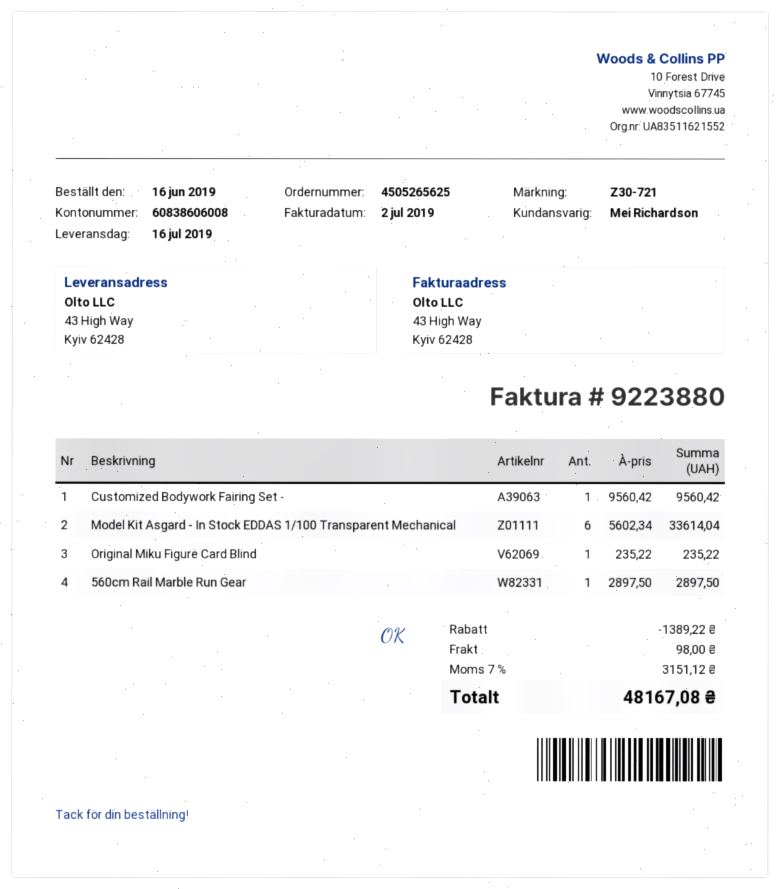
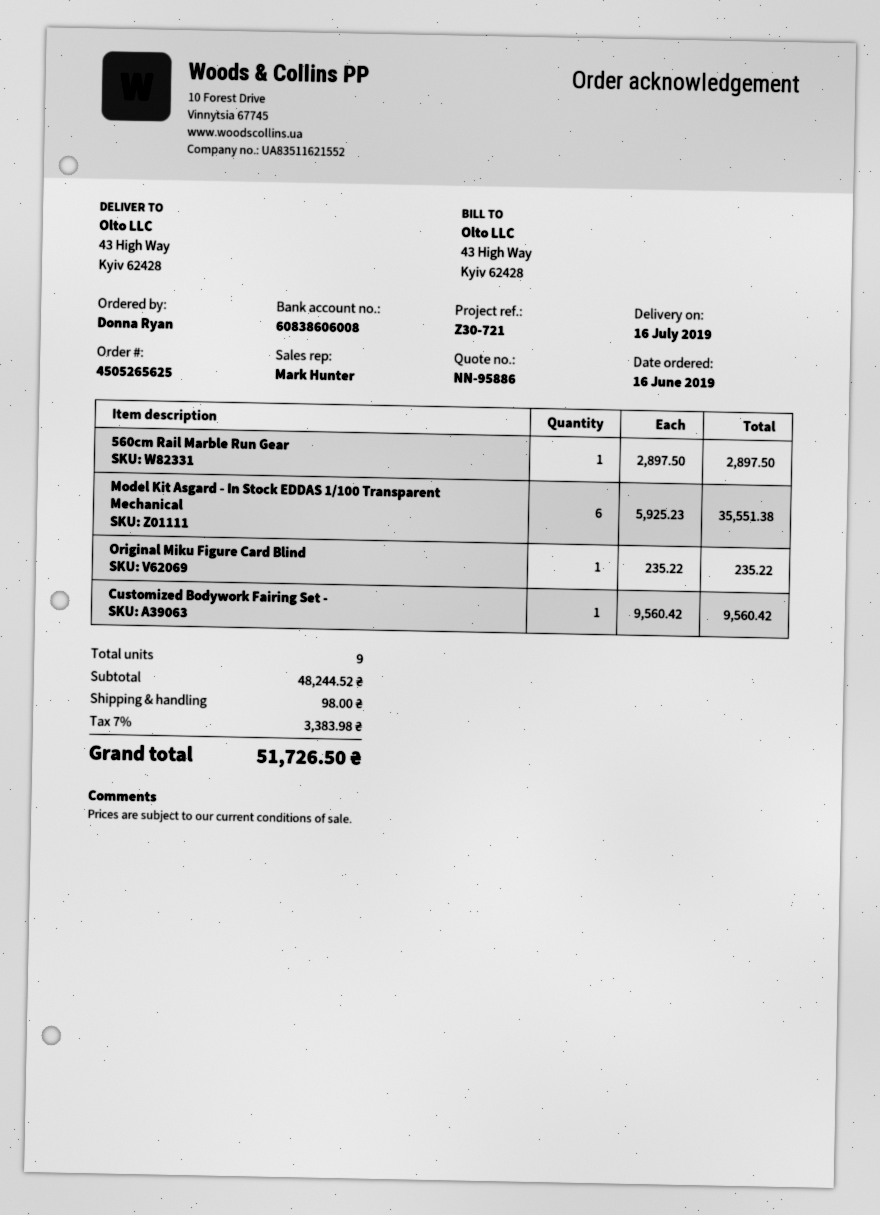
sales rep: Mei Richardson -> Mark Hunter
Model Kit Asgard - In Stock EDDAS 1/100 Transparent Mechanical: 6 x 5602.34 = 33614.04 -> 6 x 5925.23 = 35551.38
discount: 1389.22 -> none
tax: 7% = 3151.12 -> 7% = 3383.98
total: 48167.08 -> 51726.50

